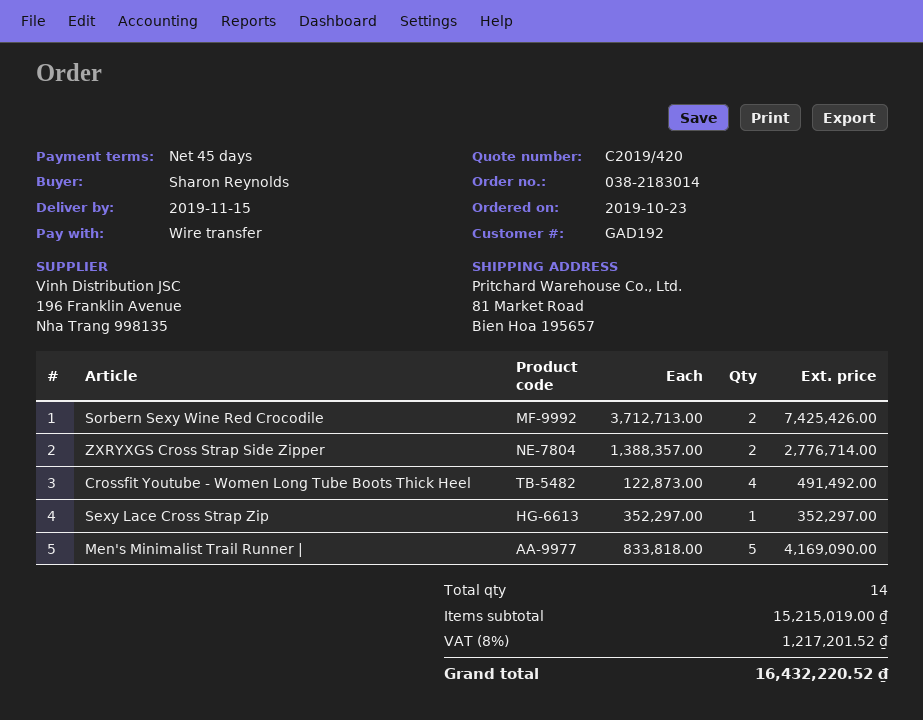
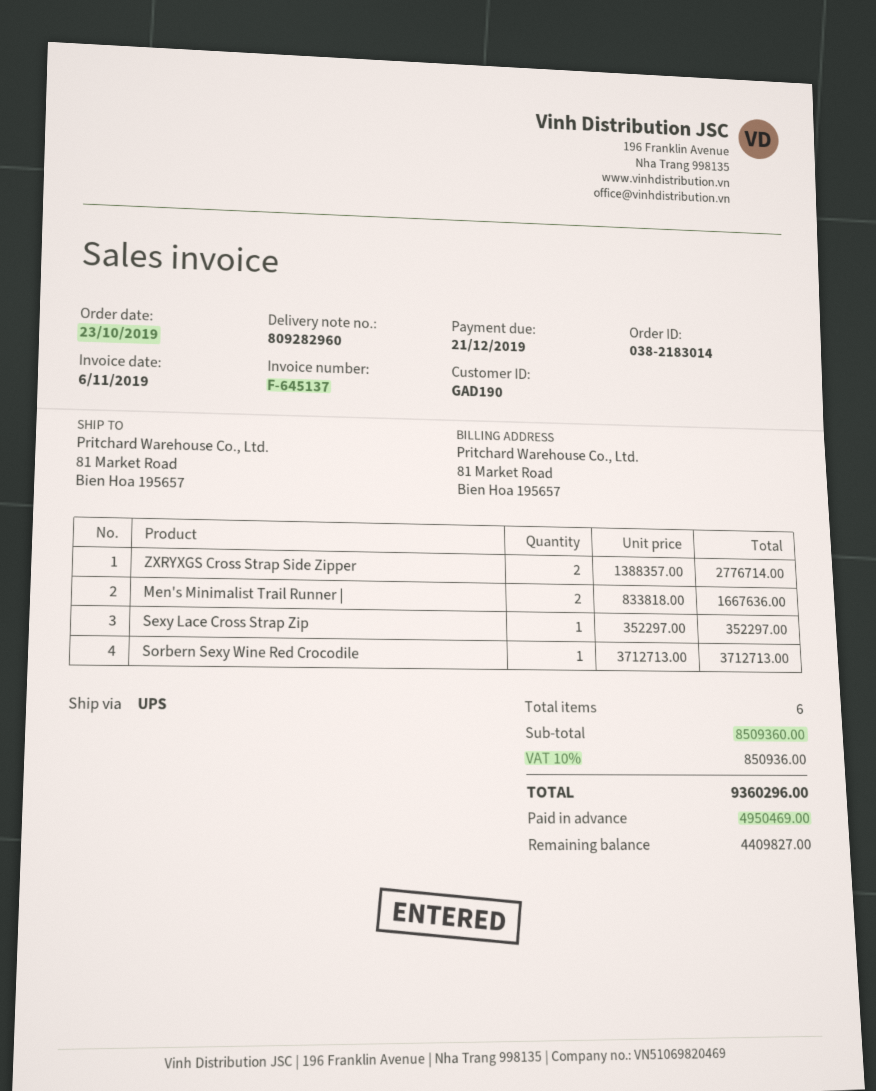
customer number: GAD192 -> GAD190
Sorbern Sexy Wine Red Crocodile: 2 x 3712713.00 = 7425426.00 -> 1 x 3712713.00 = 3712713.00
Crossfit Youtube - Women Long Tube Boots Thick Heel: 4 x 122873.00 = 491492.00 -> none
Men's Minimalist Trail Runner |: 5 x 833818.00 = 4169090.00 -> 2 x 833818.00 = 1667636.00
total quantity: 14 -> 6
subtotal: 15215019.00 -> 8509360.00
tax: 8% = 1217201.52 -> 10% = 850936.00
total: 16432220.52 -> 9360296.00

